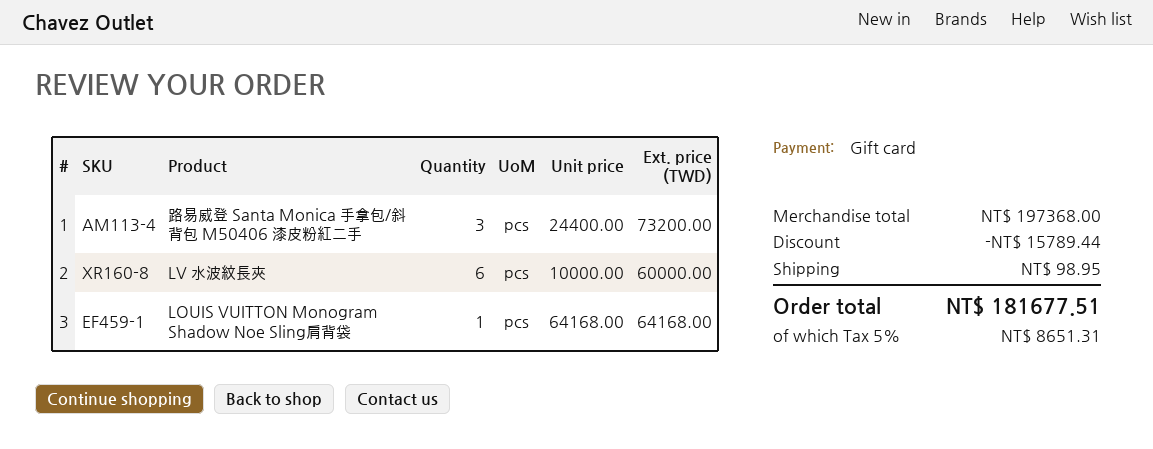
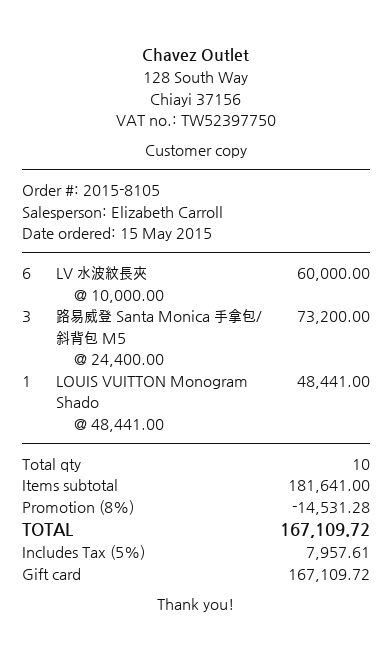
LOUIS VUITTON Monogram Shadow Noe Sling肩背袋: 1 x 64168.00 = 64168.00 -> 1 x 48441.00 = 48441.00
subtotal: 197368.00 -> 181641.00
discount: 15789.44 -> 14531.28
shipping: 98.95 -> none
tax: 5% = 8651.31 -> 5% = 7957.61
total: 181677.51 -> 167109.72

